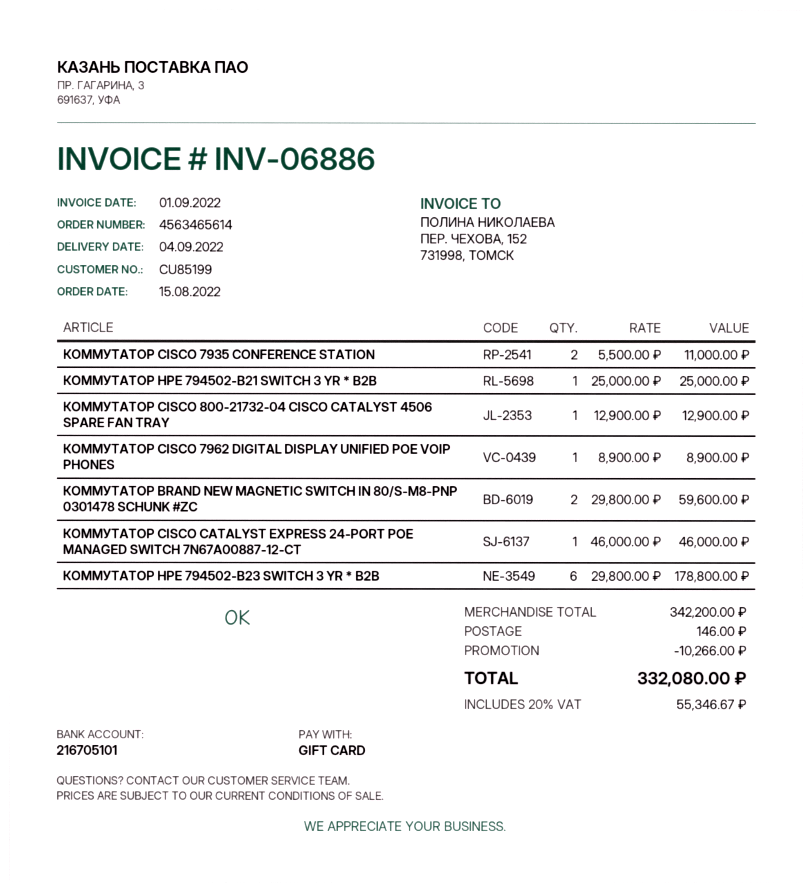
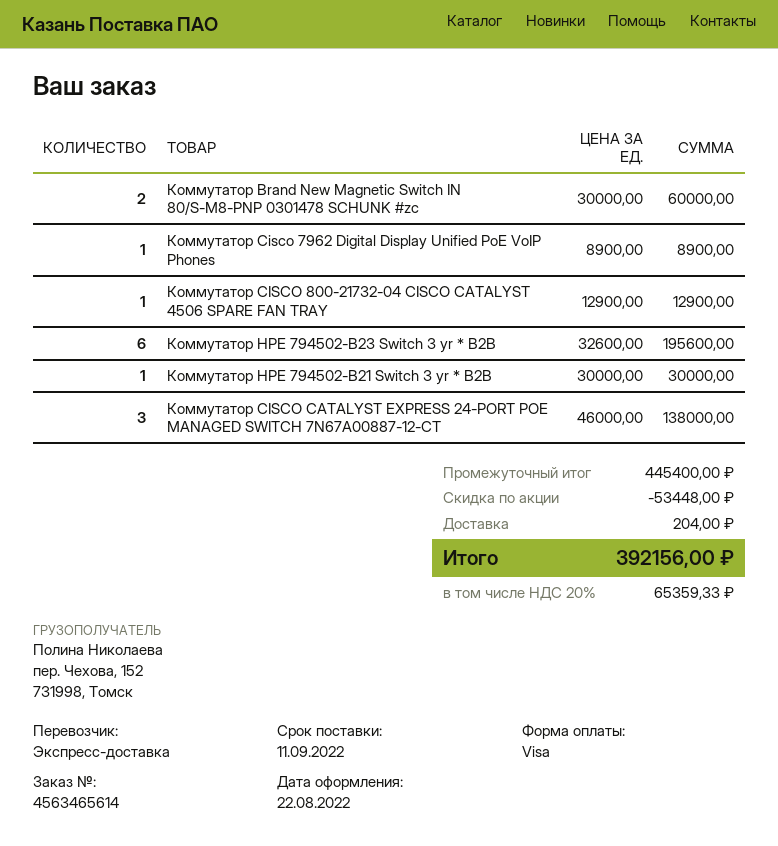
order date: 2022-08-15 -> 2022-08-22
delivery date: 2022-09-04 -> 2022-09-11
payment method: gift card -> Visa
КОММУТАТОР CISCO 7935 CONFERENCE STATION: 2 x 5500.00 = 11000.00 -> none
КОММУТАТОР HPE 794502-B21 SWITCH 3 YR * B2B: 1 x 25000.00 = 25000.00 -> 1 x 30000.00 = 30000.00
КОММУТАТОР BRAND NEW MAGNETIC SWITCH IN 80/S-M8-PNP 0301478 SCHUNK #ZC: 2 x 29800.00 = 59600.00 -> 2 x 30000.00 = 60000.00
КОММУТАТОР CISCO CATALYST EXPRESS 24-PORT POE MANAGED SWITCH 7N67A00887-12-CT: 1 x 46000.00 = 46000.00 -> 3 x 46000.00 = 138000.00
КОММУТАТОР HPE 794502-B23 SWITCH 3 YR * B2B: 6 x 29800.00 = 178800.00 -> 6 x 32600.00 = 195600.00
subtotal: 342200.00 -> 445400.00
discount: 10266.00 -> 53448.00
shipping: 146.00 -> 204.00
tax: 20% = 55346.67 -> 20% = 65359.33
total: 332080.00 -> 392156.00

